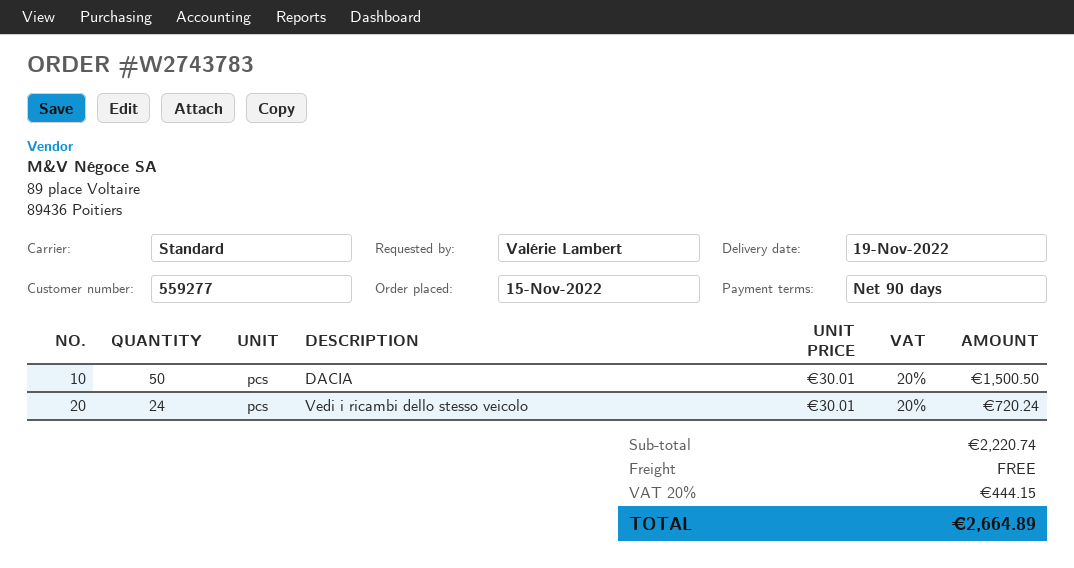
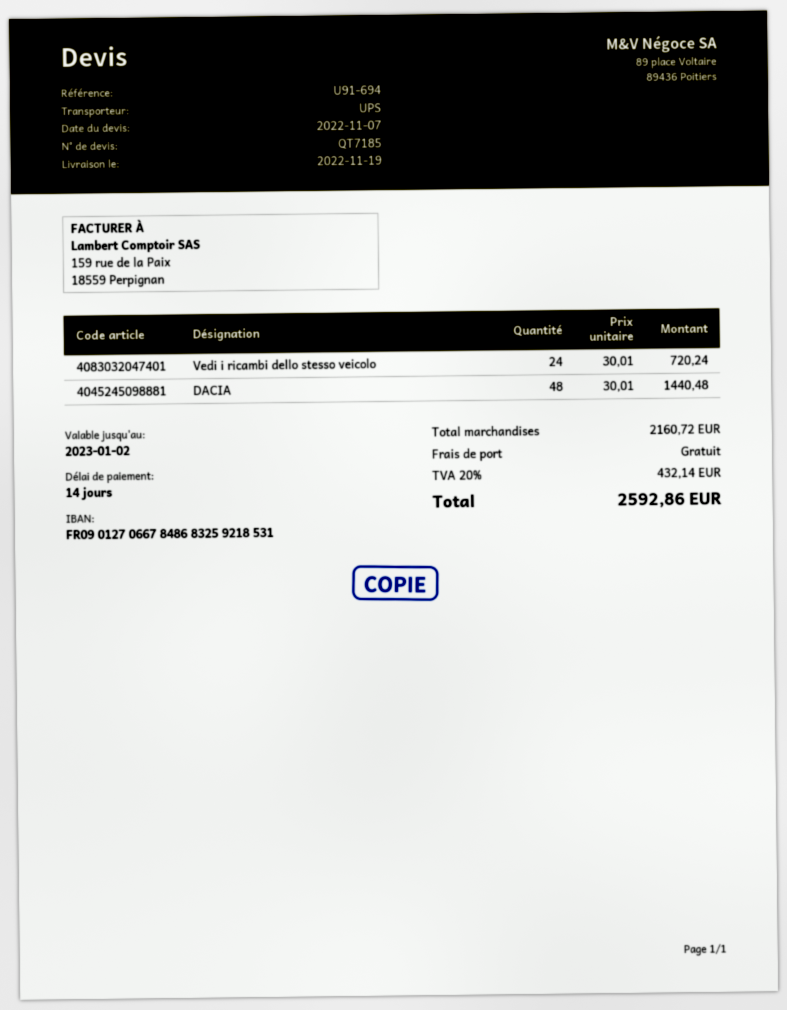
payment terms: 90 days -> 14 days
shipping method: standard -> UPS
DACIA: 50 x 30.01 = 1500.50 -> 48 x 30.01 = 1440.48
subtotal: 2220.74 -> 2160.72
tax: 20% = 444.15 -> 20% = 432.14
total: 2664.89 -> 2592.86

